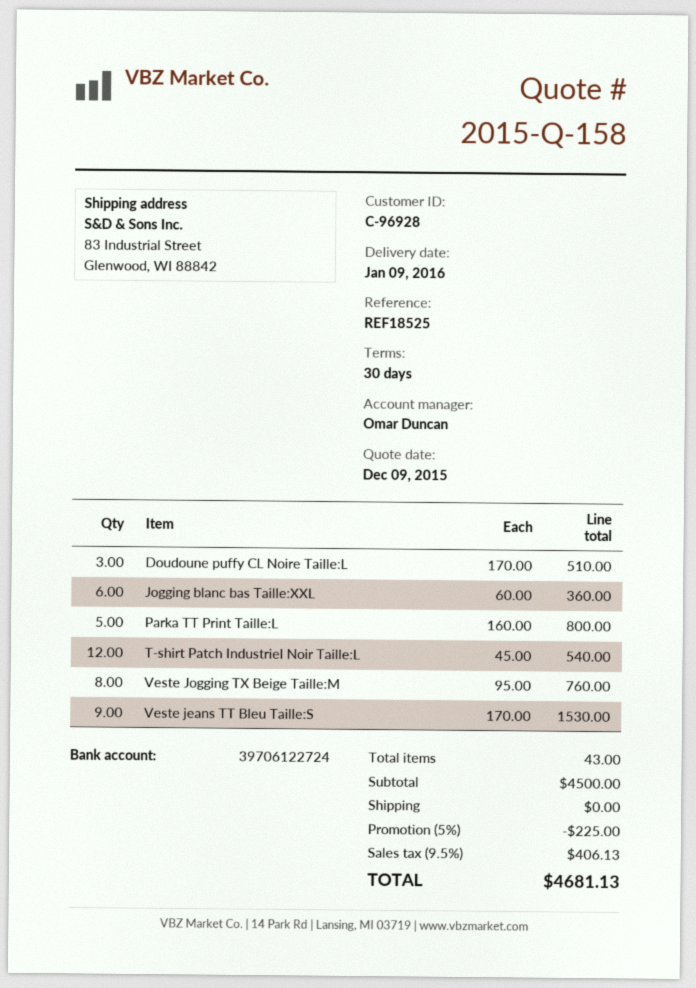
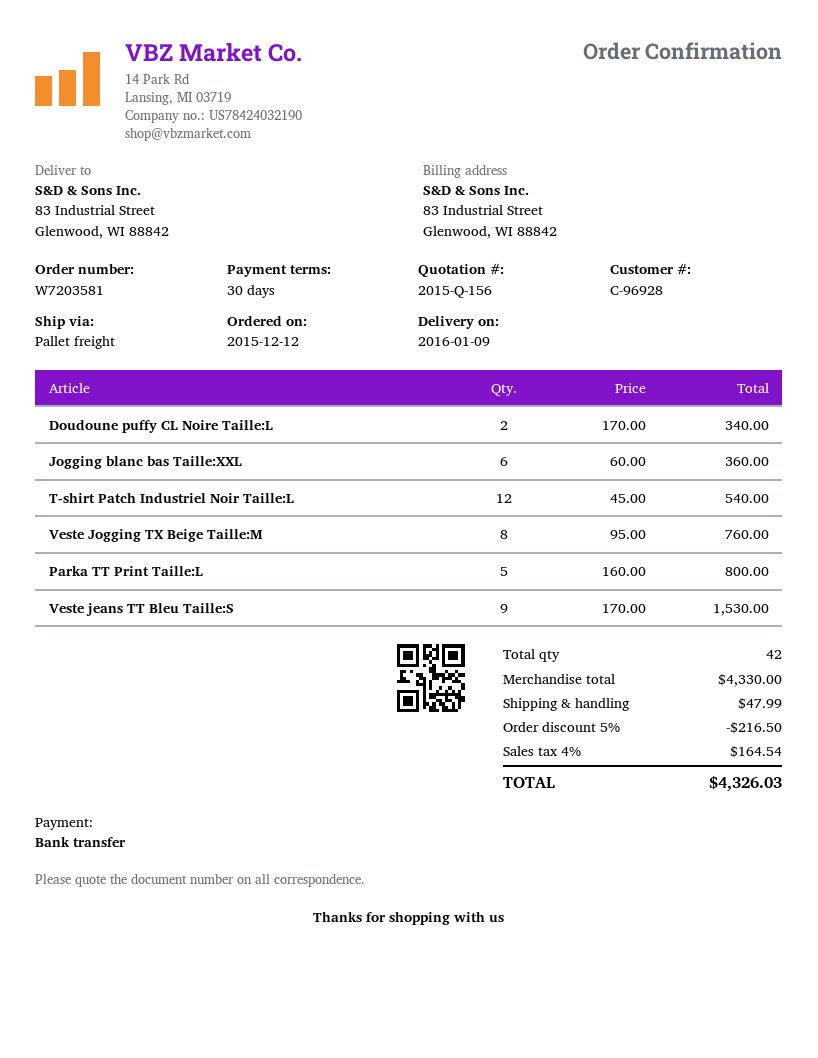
quote number: 2015-Q-158 -> 2015-Q-156
Doudoune puffy CL Noire Taille:L: 3 x 170.00 = 510.00 -> 2 x 170.00 = 340.00
total quantity: 43 -> 42
subtotal: 4500.00 -> 4330.00
discount: 5% = 225.00 -> 5% = 216.50
shipping: 0.00 -> 47.99
tax: 9.5% = 406.13 -> 4% = 164.54
total: 4681.13 -> 4326.03

